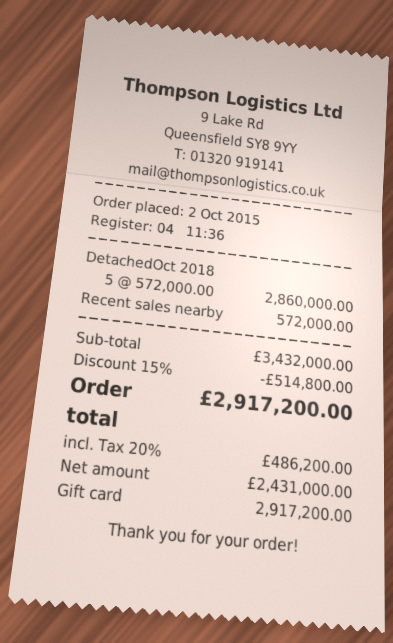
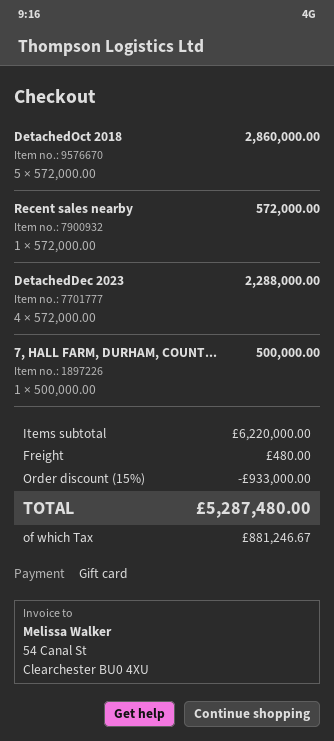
DetachedDec 2023: none -> 4 x 572000.00 = 2288000.00
7, HALL FARM, DURHAM, COUNT...: none -> 1 x 500000.00 = 500000.00
subtotal: 3432000.00 -> 6220000.00
discount: 15% = 514800.00 -> 15% = 933000.00
shipping: none -> 480.00
tax: 486200.00 -> 881246.67
total: 2917200.00 -> 5287480.00

